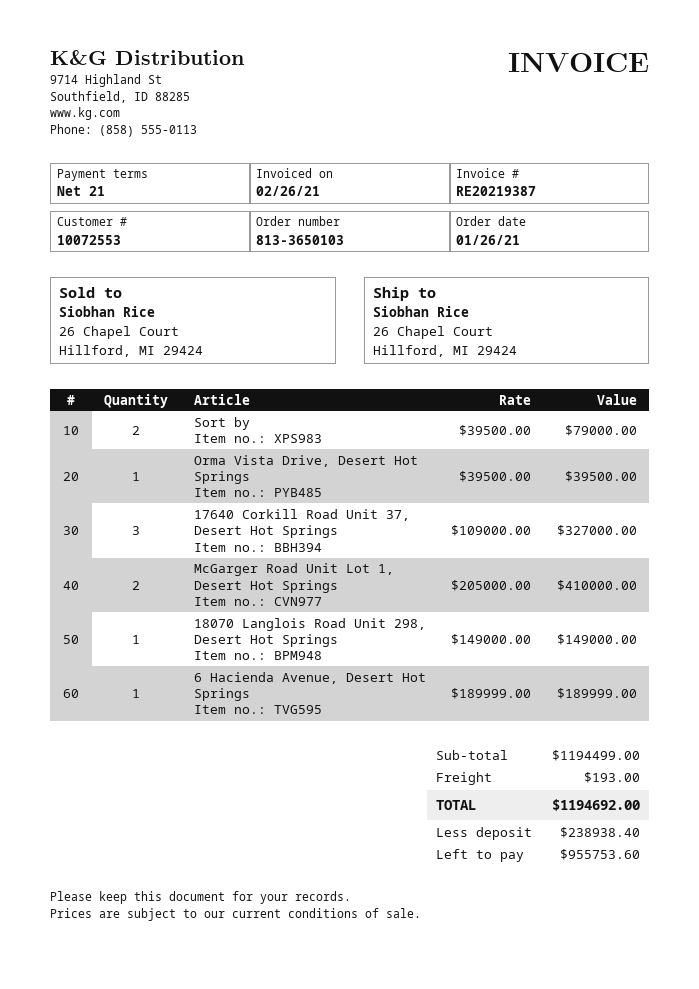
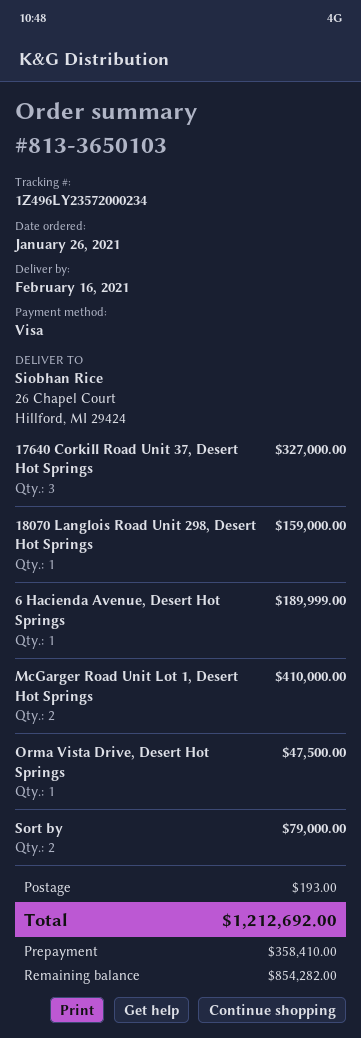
Orma Vista Drive, Desert Hot Springs: 1 for 39500.00 -> 1 for 47500.00
18070 Langlois Road Unit 298, Desert Hot Springs: 1 for 149000.00 -> 1 for 159000.00
total: 1194692.00 -> 1212692.00
deposit: 238938.40 -> 358410.00
balance: 955753.60 -> 854282.00

